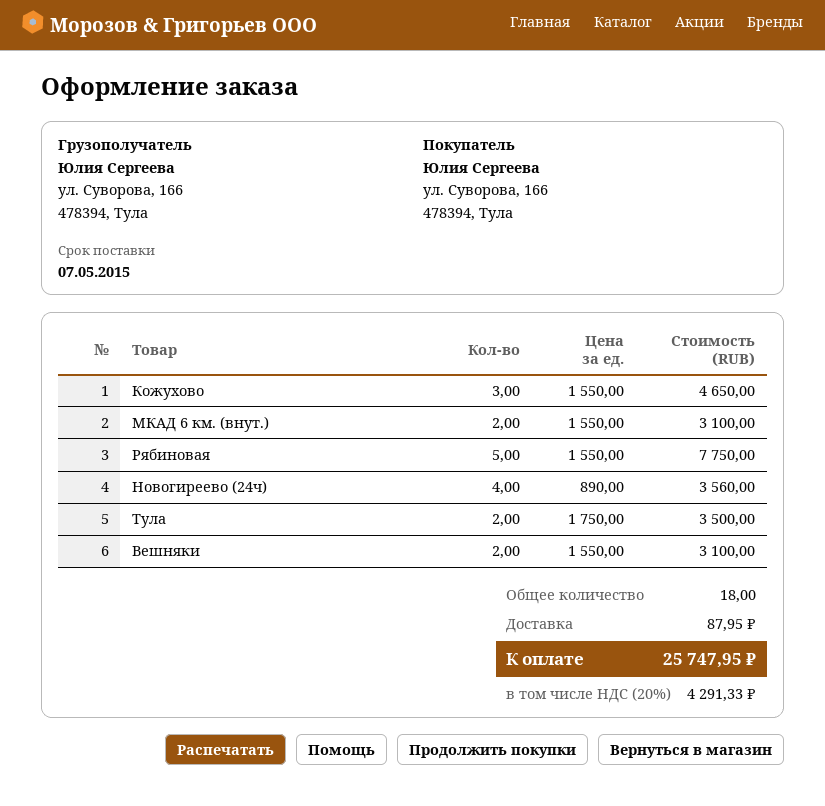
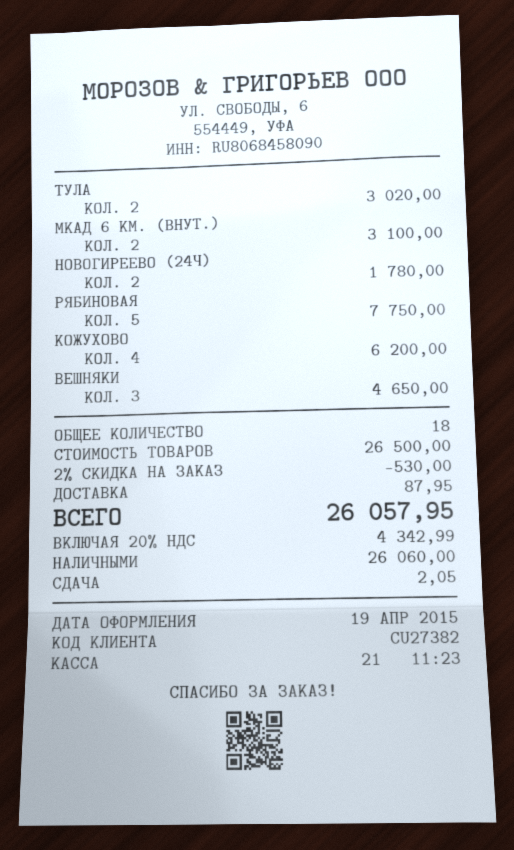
Кожухово: 3 for 4650.00 -> 4 for 6200.00
Новогиреево (24ч): 4 for 3560.00 -> 2 for 1780.00
Тула: 2 for 3500.00 -> 2 for 3020.00
Вешняки: 2 for 3100.00 -> 3 for 4650.00
discount: none -> 2% = 530.00
tax: 20% = 4291.33 -> 20% = 4342.99
total: 25747.95 -> 26057.95

